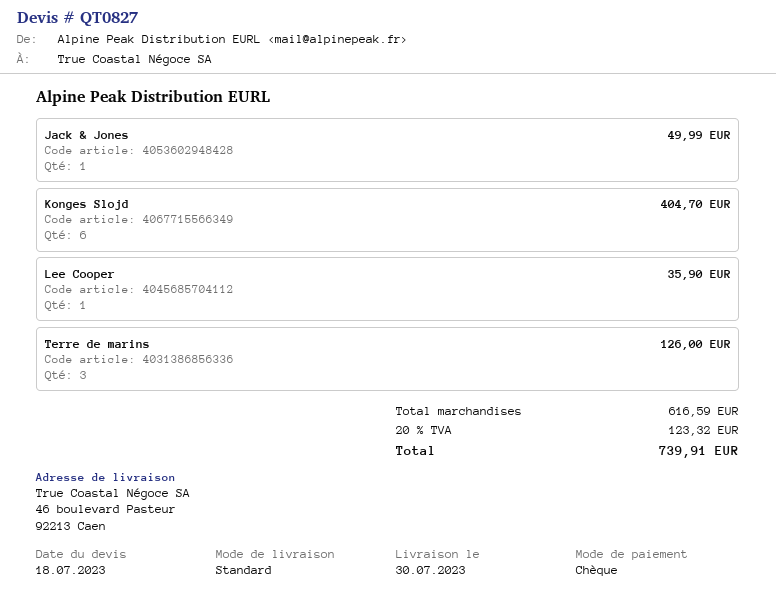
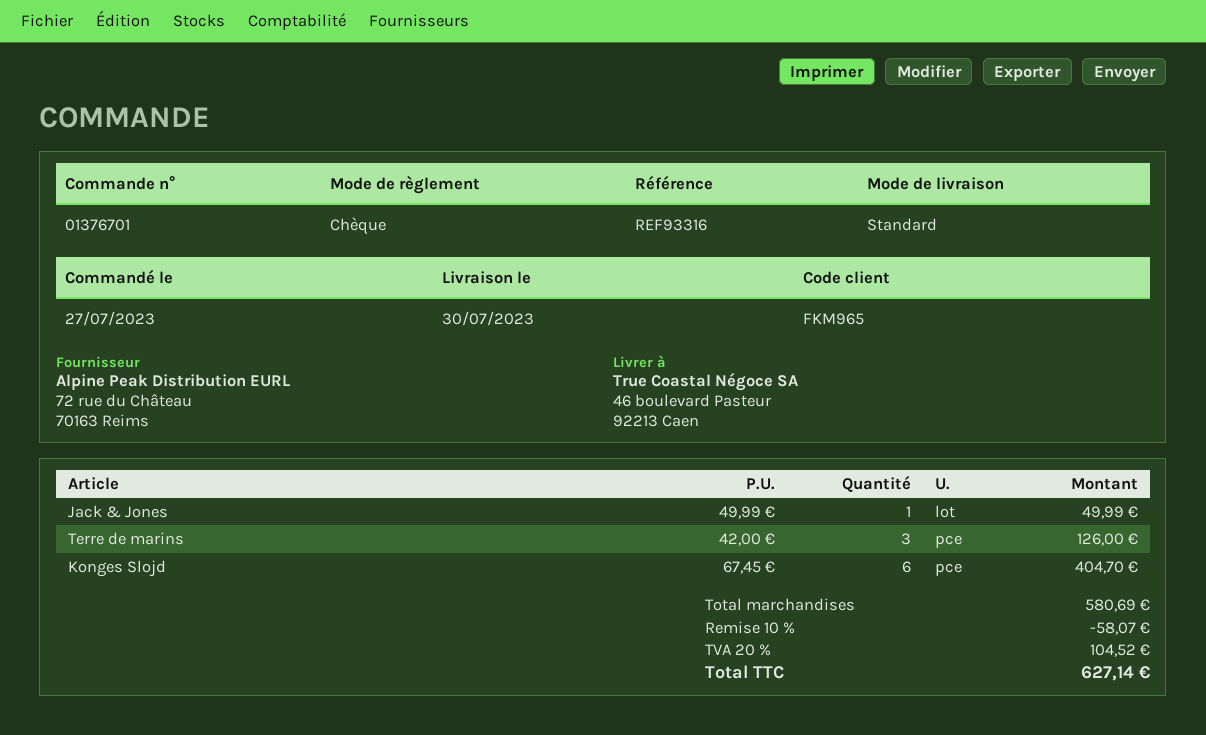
Lee Cooper: 1 for 35.90 -> none
subtotal: 616.59 -> 580.69
discount: none -> 10% = 58.07
tax: 20% = 123.32 -> 20% = 104.52
total: 739.91 -> 627.14

